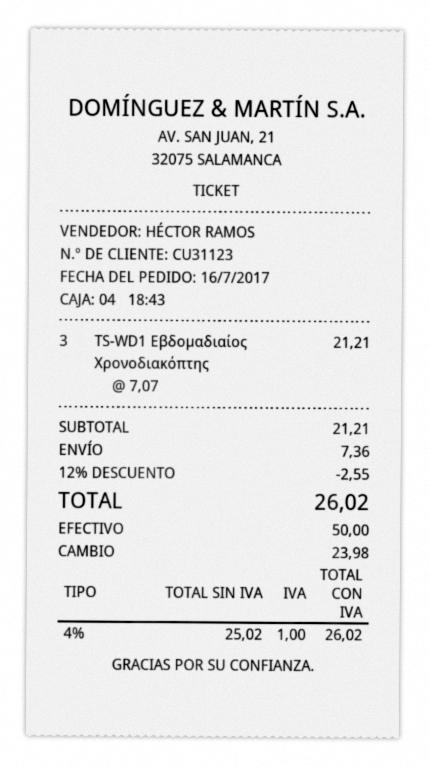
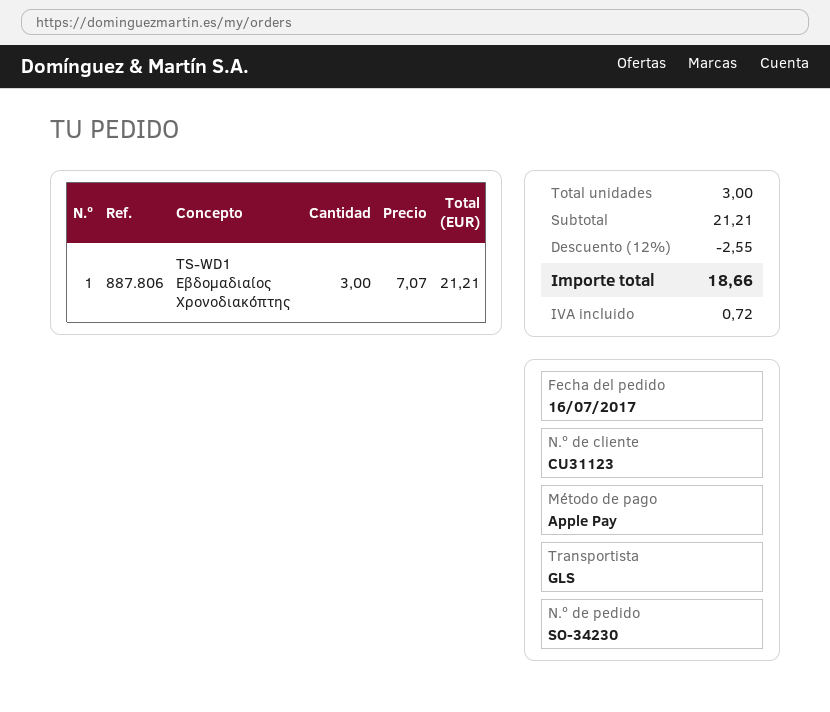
payment method: cash -> Apple Pay
shipping: 7.36 -> none
tax: 1.00 -> 0.72
total: 26.02 -> 18.66

